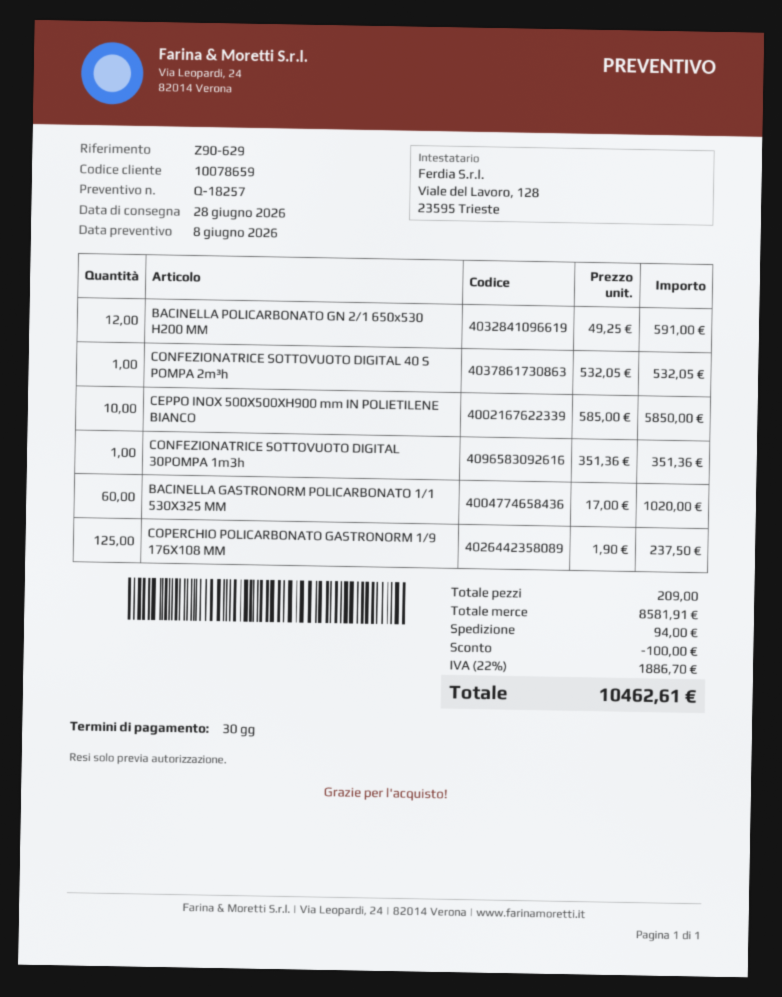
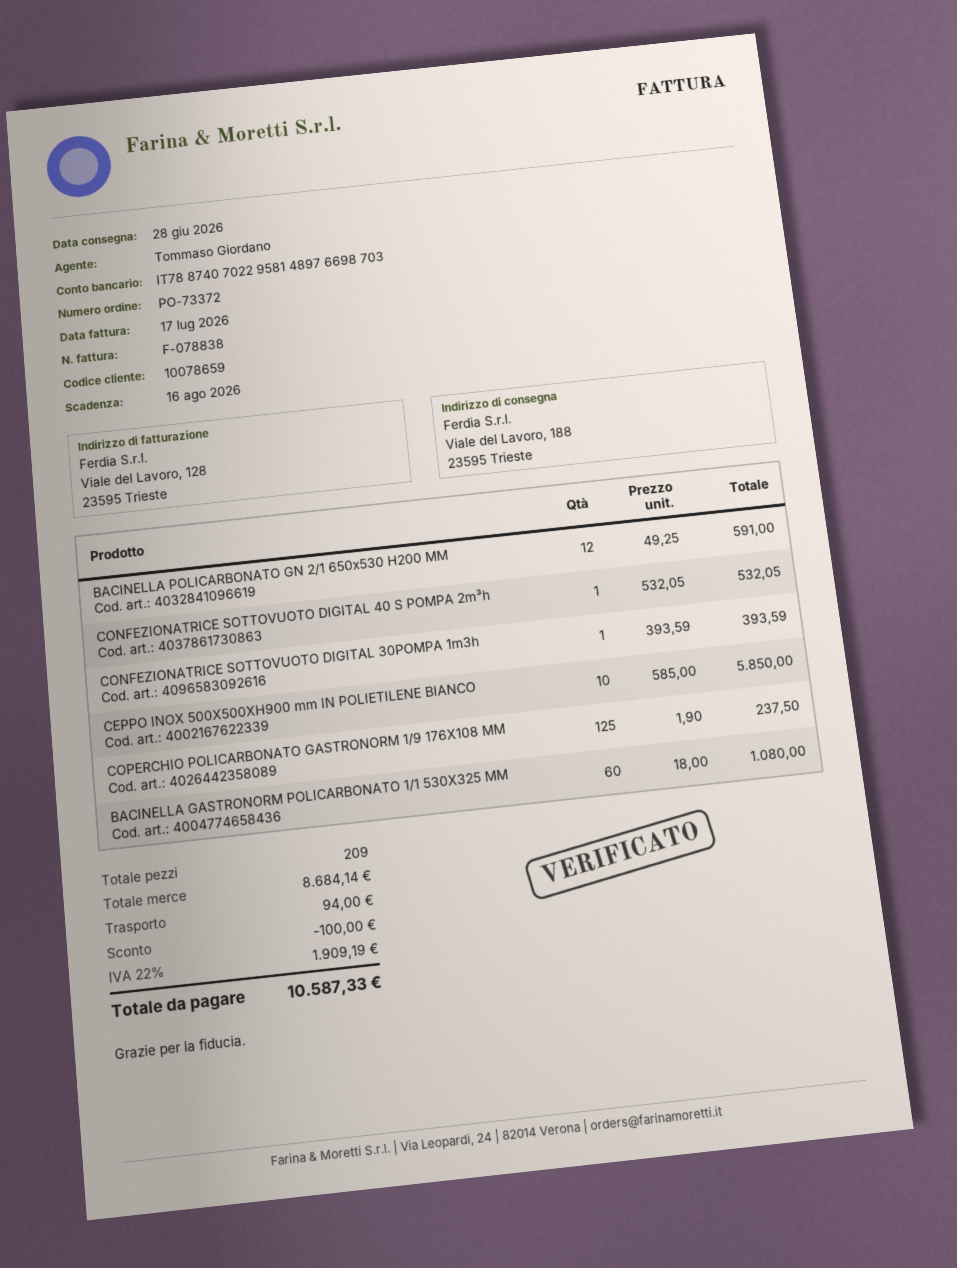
CONFEZIONATRICE SOTTOVUOTO DIGITAL 30POMPA 1m3h: 1 x 351.36 = 351.36 -> 1 x 393.59 = 393.59
BACINELLA GASTRONORM POLICARBONATO 1/1 530X325 MM: 60 x 17.00 = 1020.00 -> 60 x 18.00 = 1080.00
subtotal: 8581.91 -> 8684.14
tax: 22% = 1886.70 -> 22% = 1909.19
total: 10462.61 -> 10587.33

